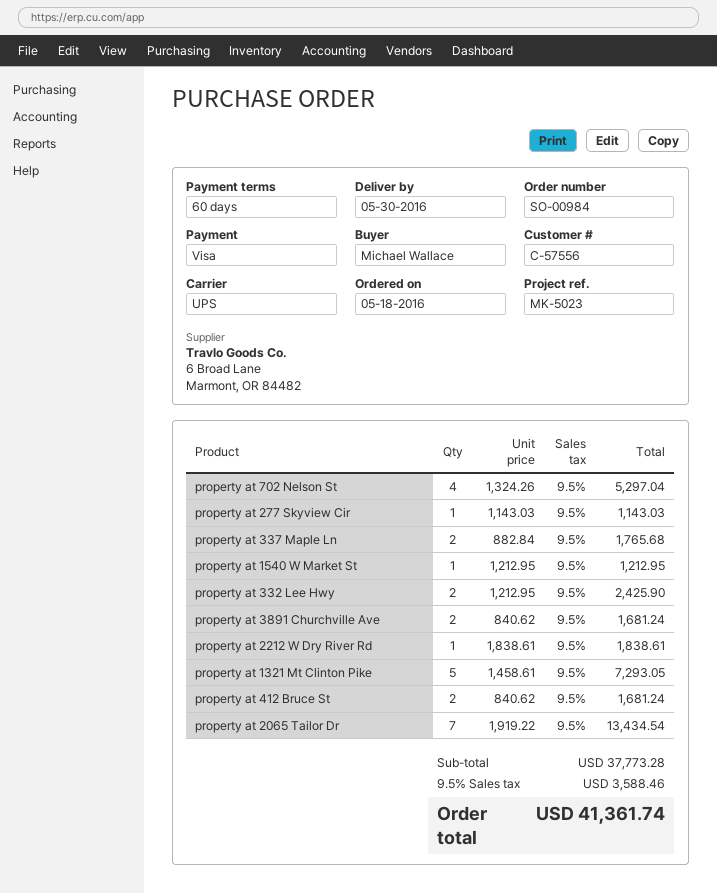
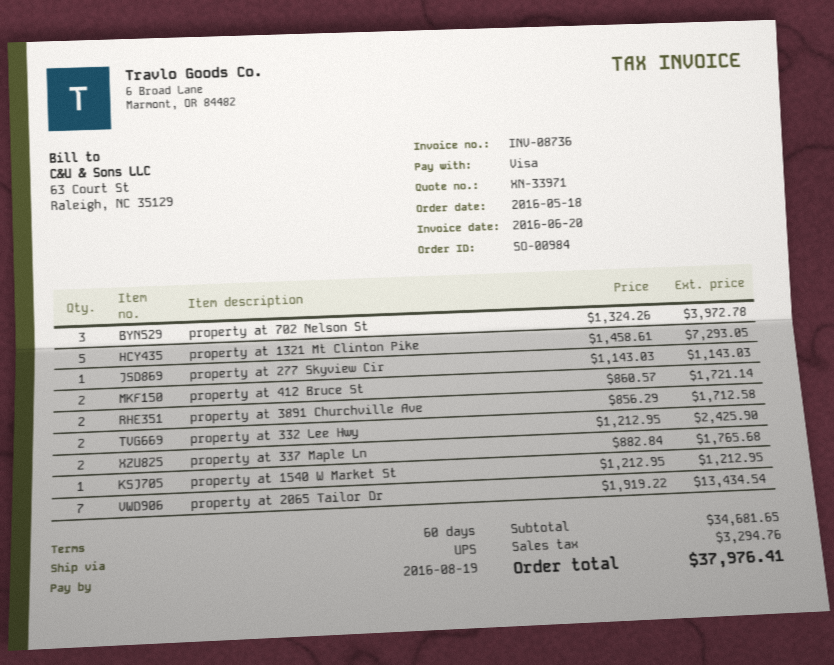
property at 702 Nelson St: 4 x 1324.26 = 5297.04 -> 3 x 1324.26 = 3972.78
property at 3891 Churchville Ave: 2 x 840.62 = 1681.24 -> 2 x 856.29 = 1712.58
property at 2212 W Dry River Rd: 1 x 1838.61 = 1838.61 -> none
property at 412 Bruce St: 2 x 840.62 = 1681.24 -> 2 x 860.57 = 1721.14
subtotal: 37773.28 -> 34681.65
tax: 3588.46 -> 3294.76
total: 41361.74 -> 37976.41

